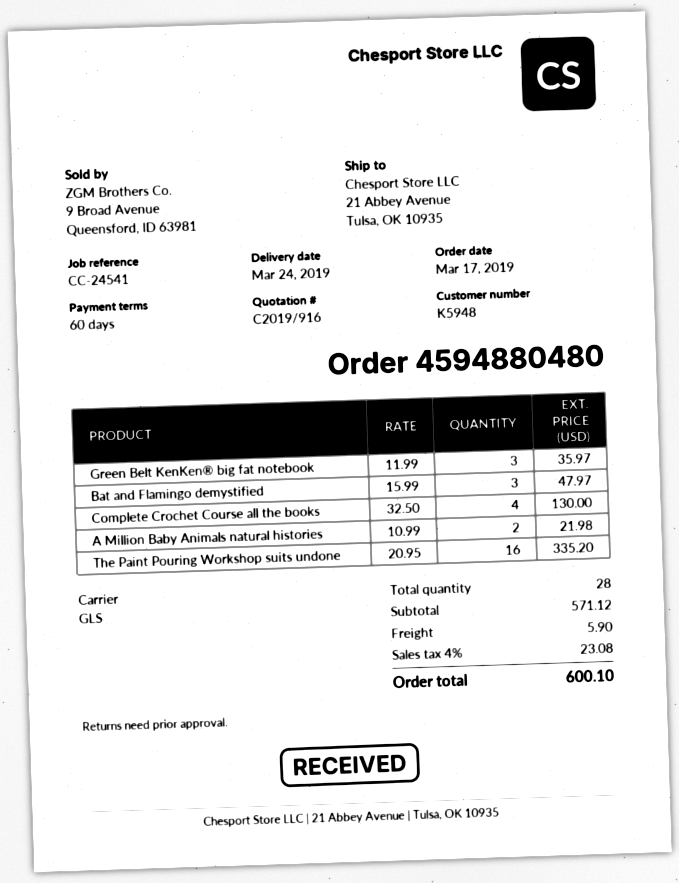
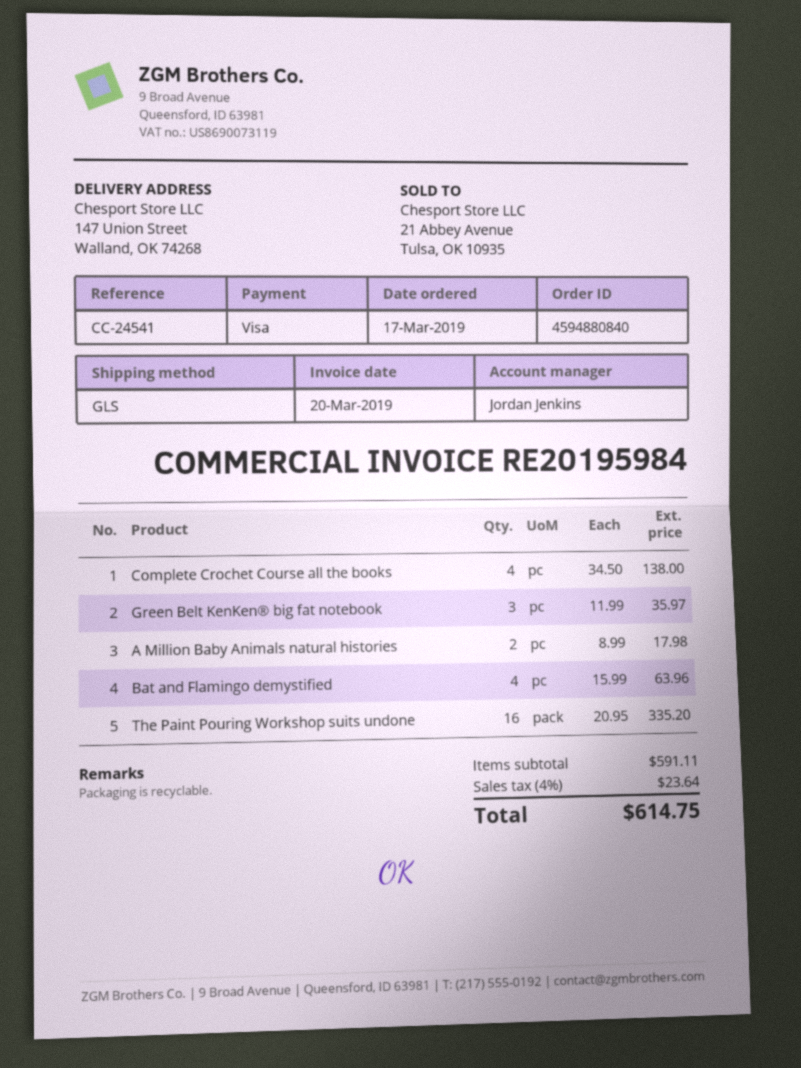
order number: 4594880480 -> 4594880840
ship to: 21 Abbey Avenue, Tulsa, OK 10935 -> 147 Union Street, Walland, OK 74268
Bat and Flamingo demystified: 3 x 15.99 = 47.97 -> 4 x 15.99 = 63.96
Complete Crochet Course all the books: 4 x 32.50 = 130.00 -> 4 x 34.50 = 138.00
A Million Baby Animals natural histories: 2 x 10.99 = 21.98 -> 2 x 8.99 = 17.98
subtotal: 571.12 -> 591.11
shipping: 5.90 -> none
tax: 4% = 23.08 -> 4% = 23.64
total: 600.10 -> 614.75

